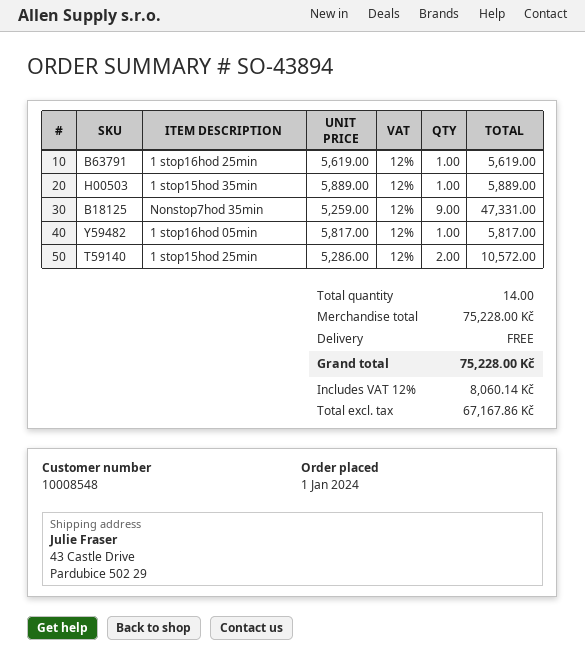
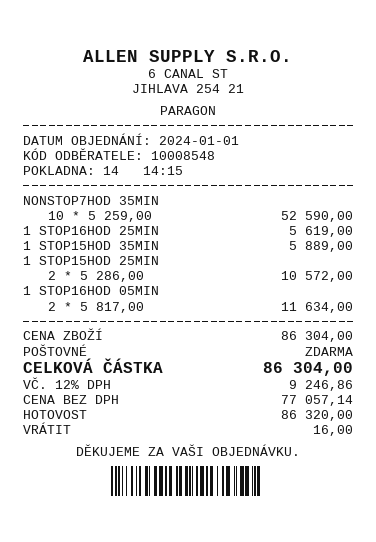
Nonstop7hod 35min: 9 x 5259.00 = 47331.00 -> 10 x 5259.00 = 52590.00
1 stop16hod 05min: 1 x 5817.00 = 5817.00 -> 2 x 5817.00 = 11634.00
subtotal: 75228.00 -> 86304.00
net: 67167.86 -> 77057.14
tax: 12% = 8060.14 -> 12% = 9246.86
total: 75228.00 -> 86304.00

